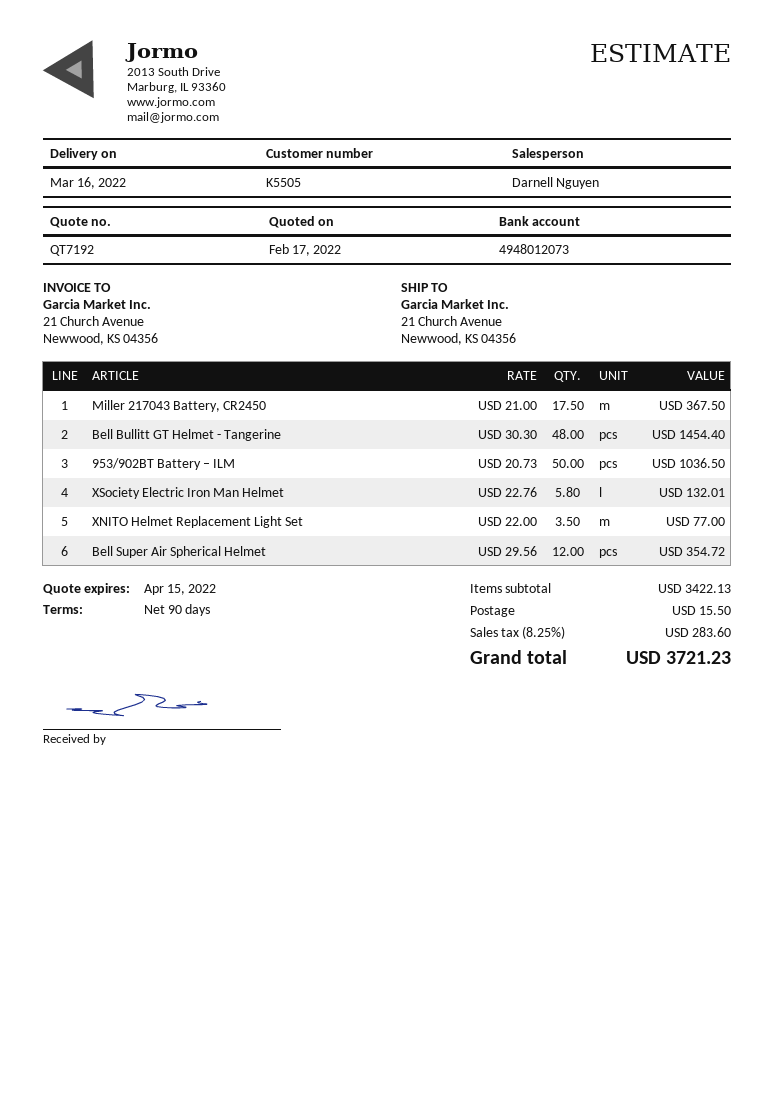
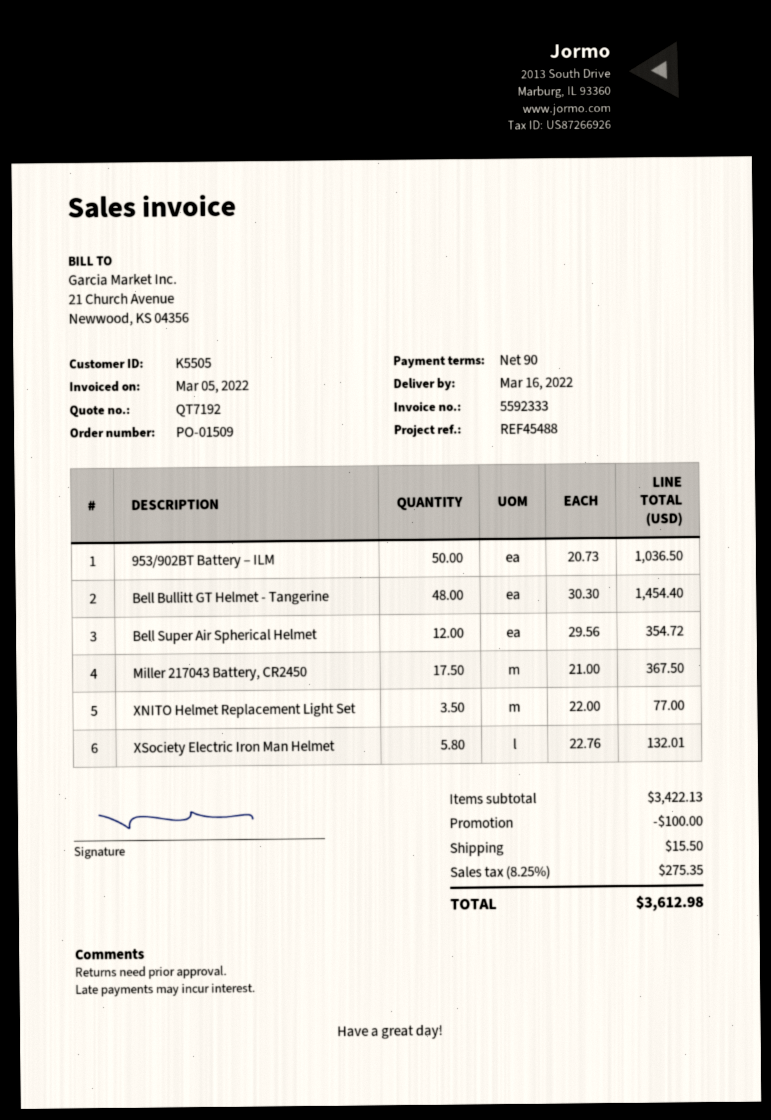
discount: none -> 100.00
tax: 8.25% = 283.60 -> 8.25% = 275.35
total: 3721.23 -> 3612.98

